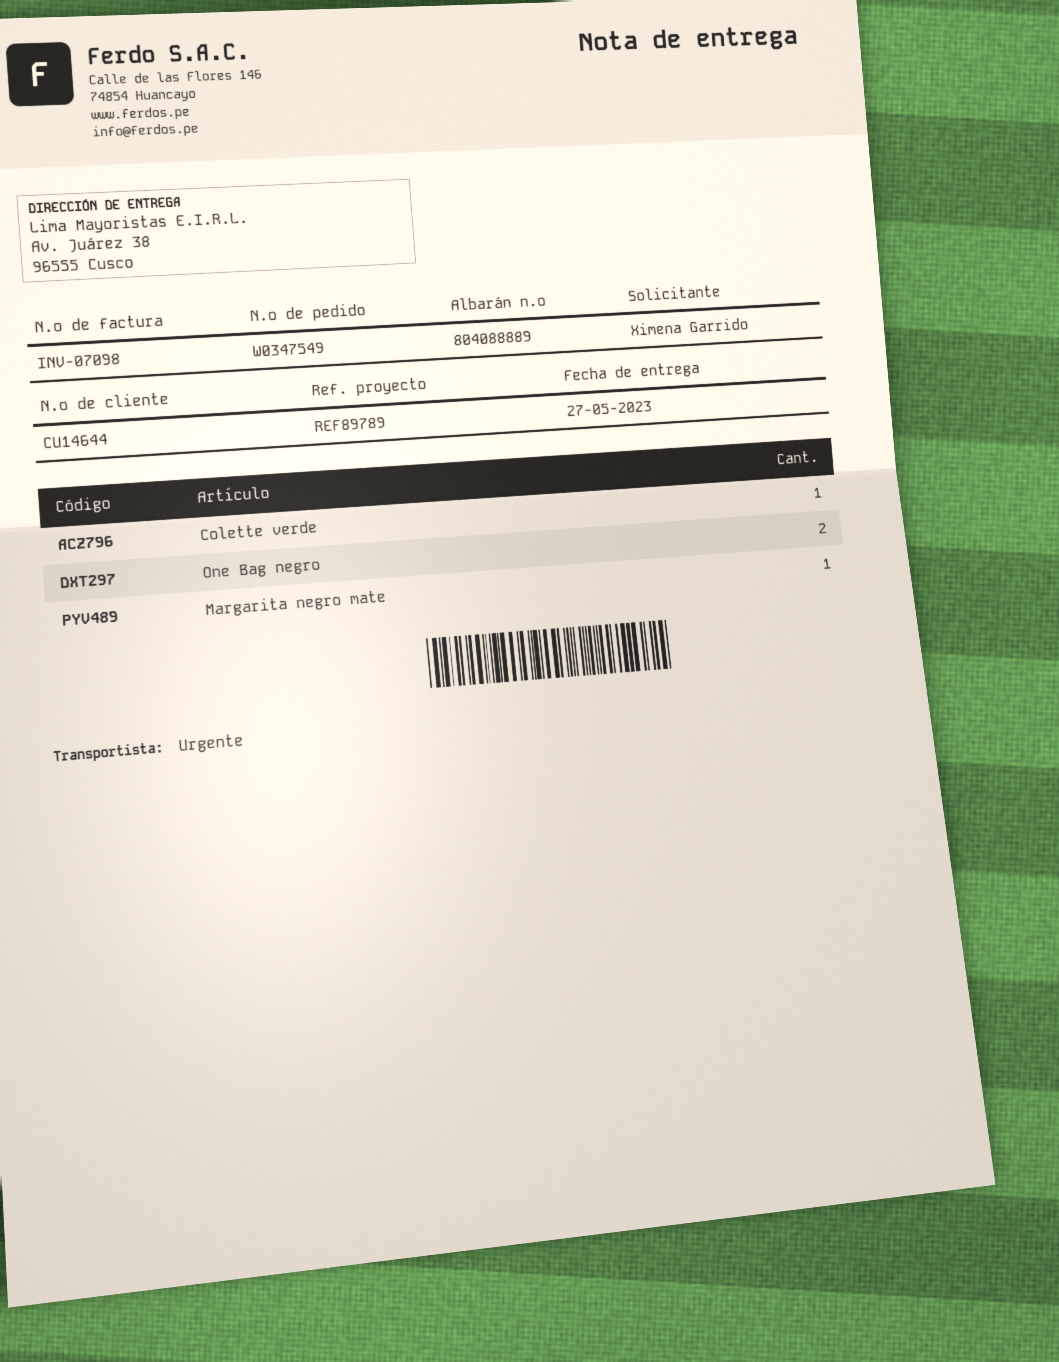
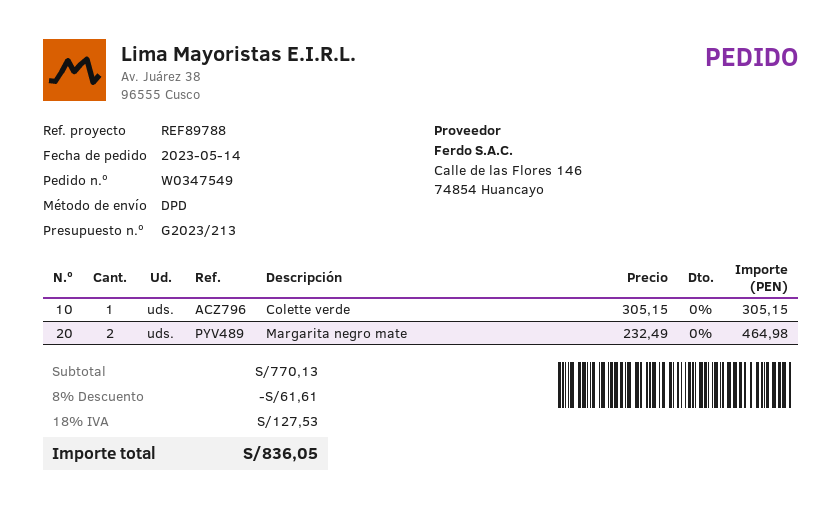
reference: REF89789 -> REF89788
shipping method: express -> DPD
One Bag negro: 2 -> none
Margarita negro mate: 1 -> 2

